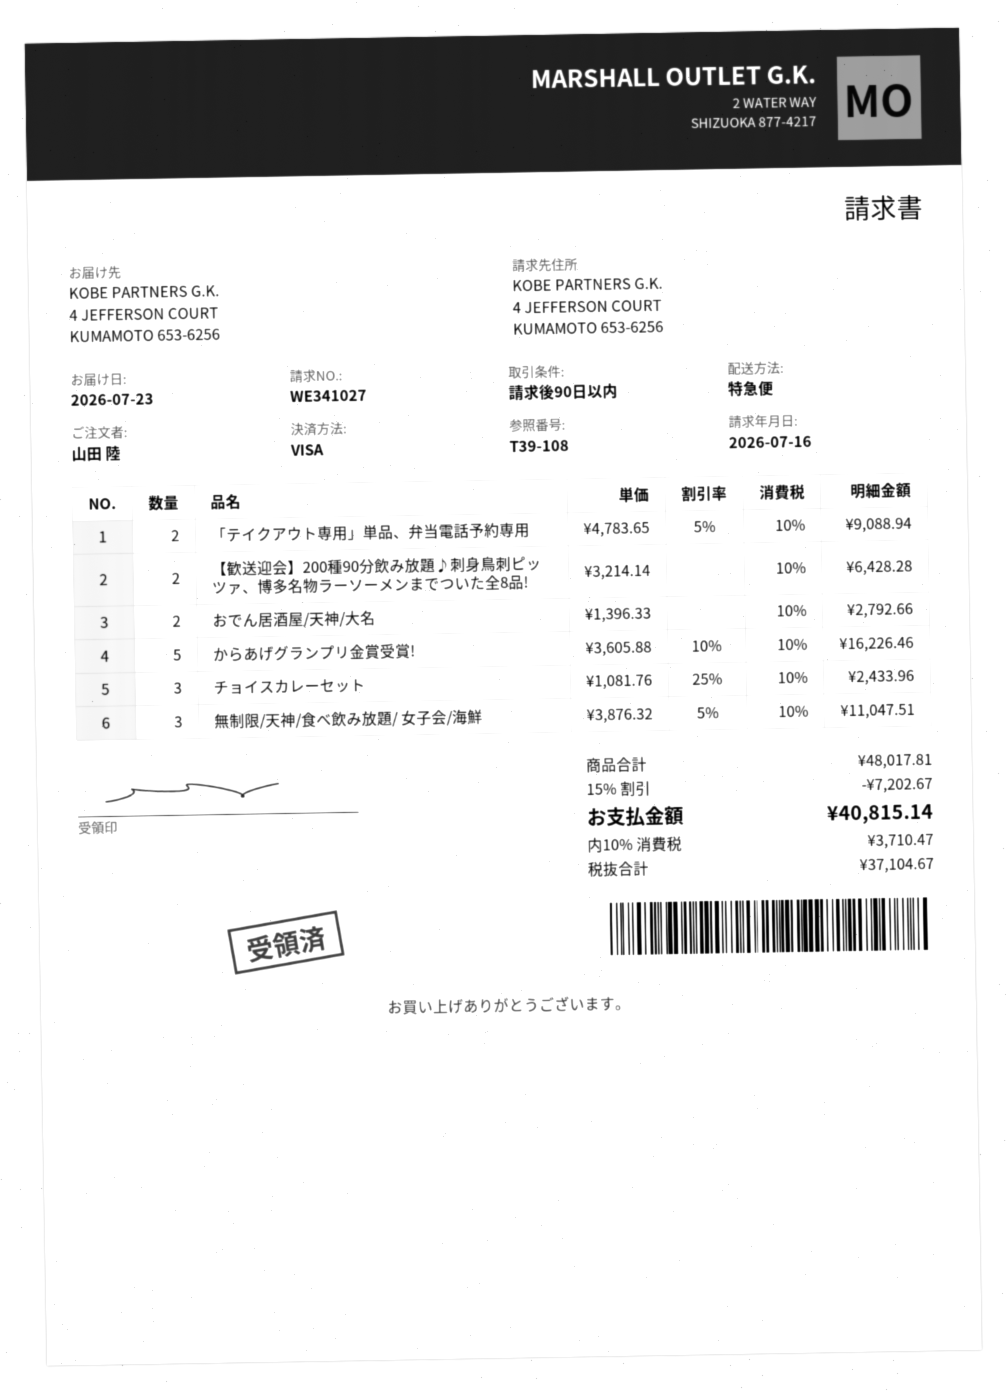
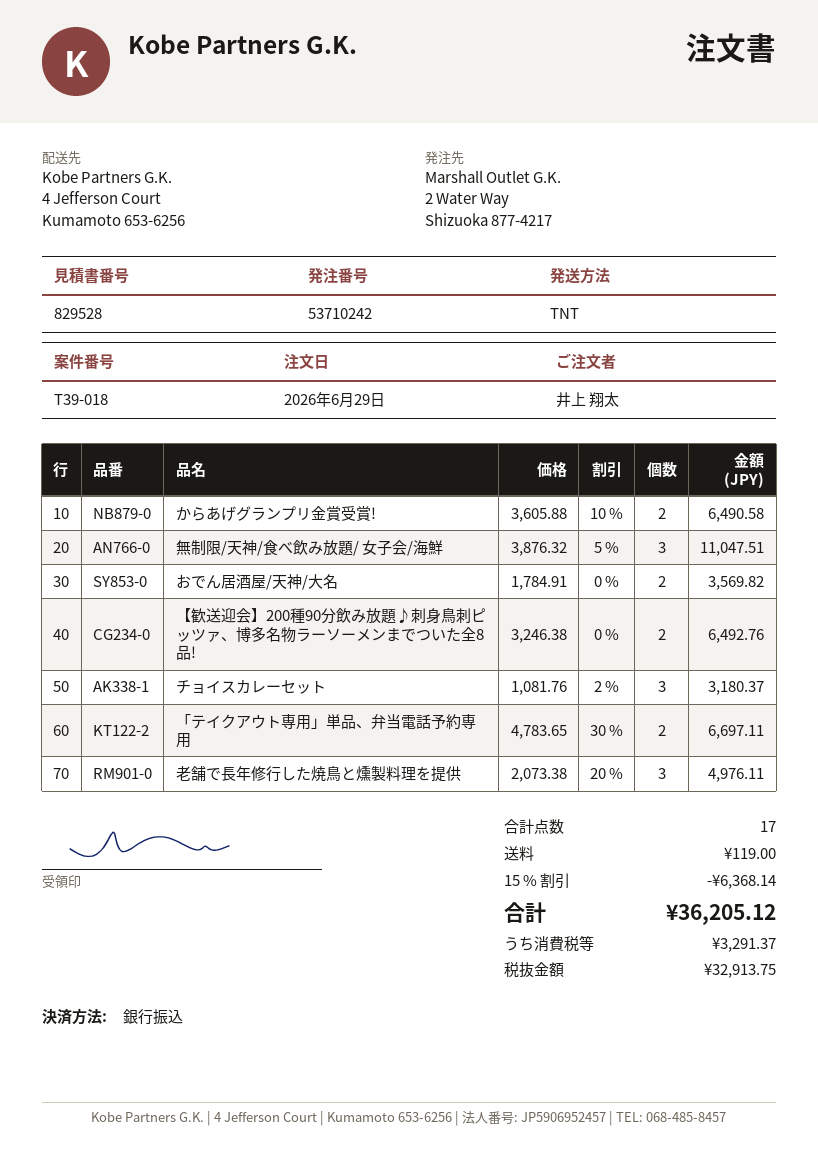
reference: T39-108 -> T39-018
ordered by: 山田 陸 -> 井上 翔太
payment method: Visa -> bank transfer
shipping method: express -> TNT
「テイクアウト専用」単品、弁当電話予約専用: 2 x 4783.65 - 5% = 9088.94 -> 2 x 4783.65 - 30% = 6697.11
【歓送迎会】200種90分飲み放題♪刺身鳥刺ピッツァ、博多名物ラーソーメンまでついた全8品!: 2 x 3214.14 = 6428.28 -> 2 x 3246.38 = 6492.76
おでん居酒屋/天神/大名: 2 x 1396.33 = 2792.66 -> 2 x 1784.91 = 3569.82
からあげグランプリ金賞受賞!: 5 x 3605.88 - 10% = 16226.46 -> 2 x 3605.88 - 10% = 6490.58
チョイスカレーセット: 3 x 1081.76 - 25% = 2433.96 -> 3 x 1081.76 - 2% = 3180.37
老舗で長年修行した焼鳥と燻製料理を提供: none -> 3 x 2073.38 - 20% = 4976.11
discount: 15% = 7202.67 -> 15% = 6368.14
shipping: none -> 119.00
net: 37104.67 -> 32913.75
tax: 3710.47 -> 3291.37
total: 40815.14 -> 36205.12

